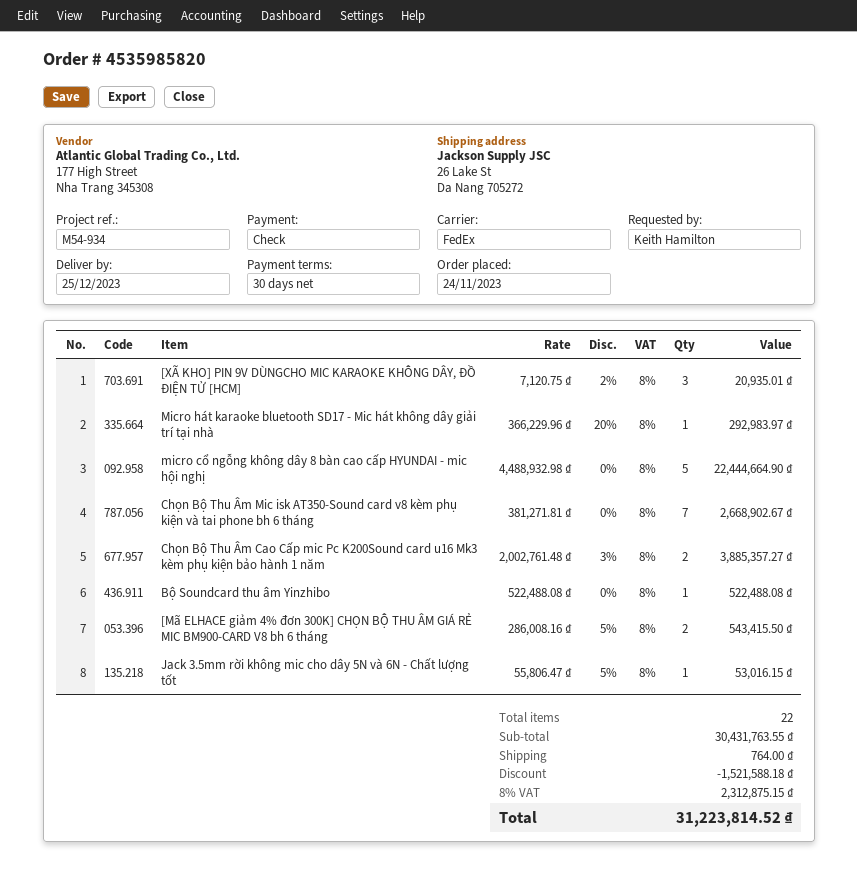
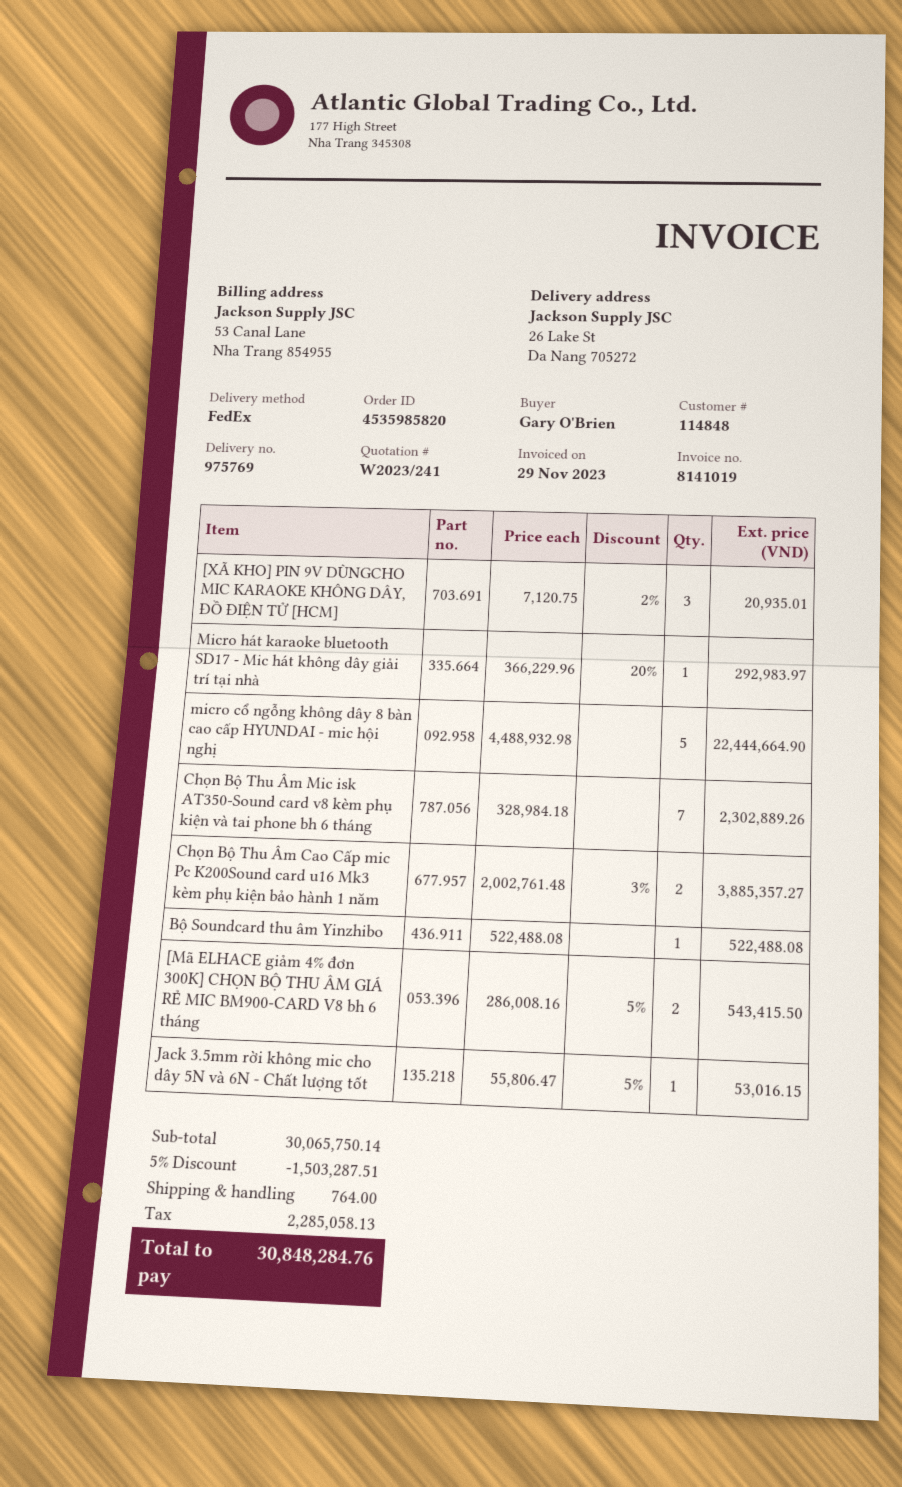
ordered by: Keith Hamilton -> Gary O'Brien
Chọn Bộ Thu Âm Mic isk AT350-Sound card v8 kèm phụ kiện và tai phone bh 6 tháng: 7 x 381271.81 = 2668902.67 -> 7 x 328984.18 = 2302889.26
subtotal: 30431763.55 -> 30065750.14
discount: 1521588.18 -> 1503287.51
tax: 2312875.15 -> 2285058.13
total: 31223814.52 -> 30848284.76

